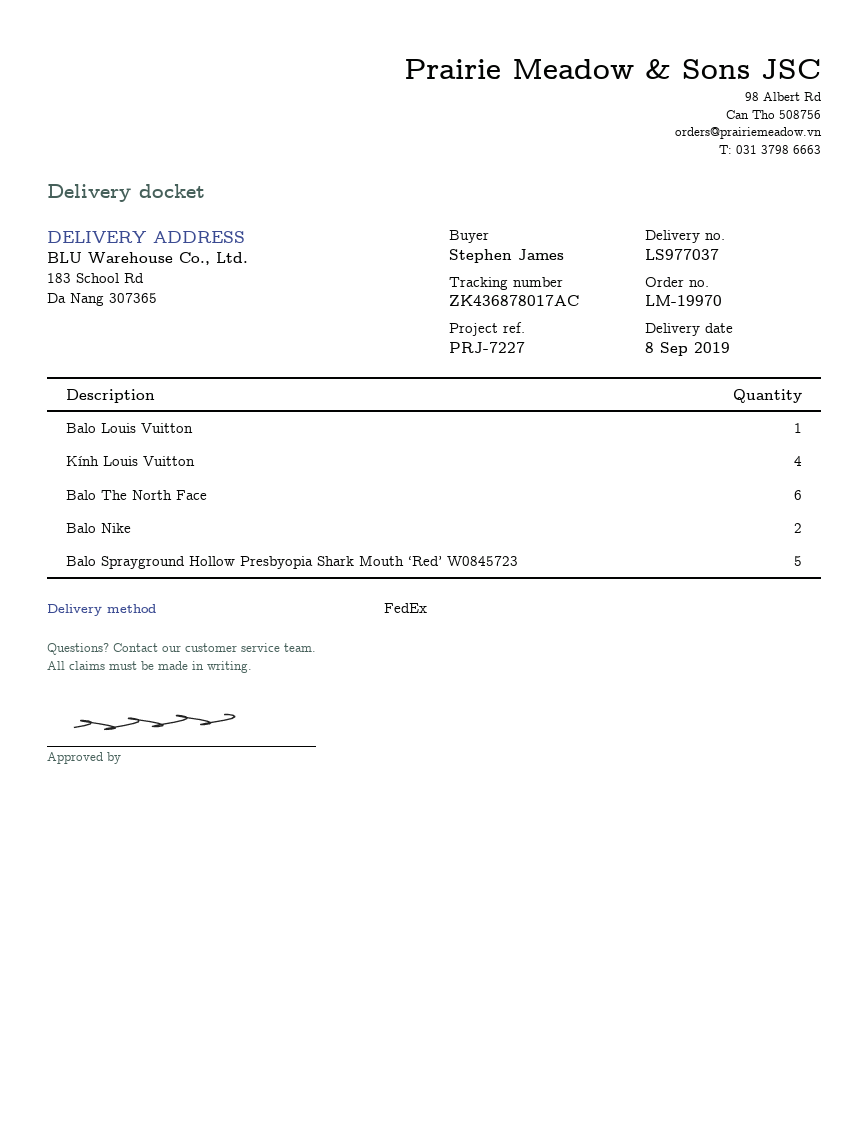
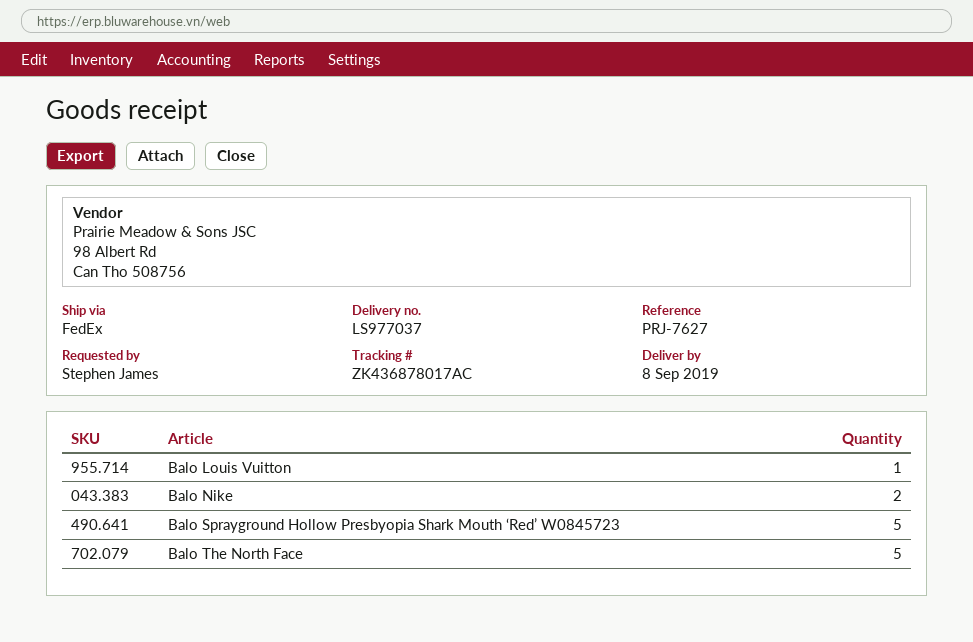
reference: PRJ-7227 -> PRJ-7627
Kính Louis Vuitton: 4 -> none
Balo The North Face: 6 -> 5

